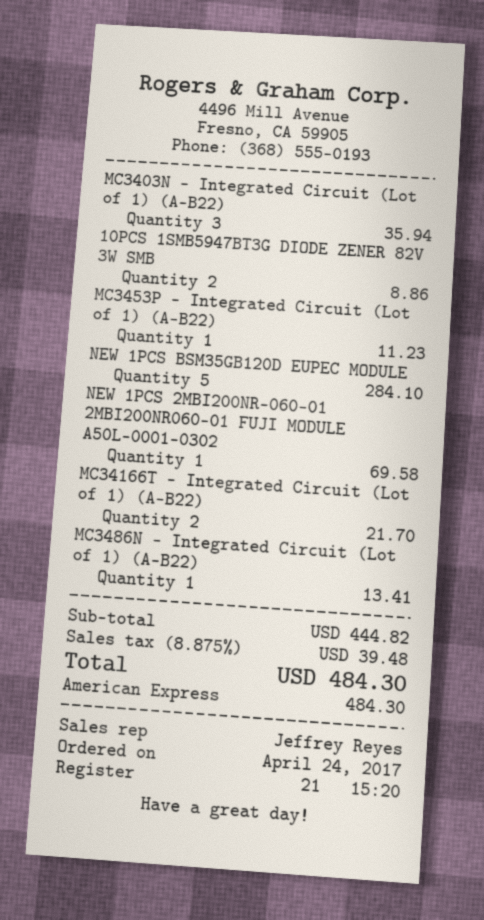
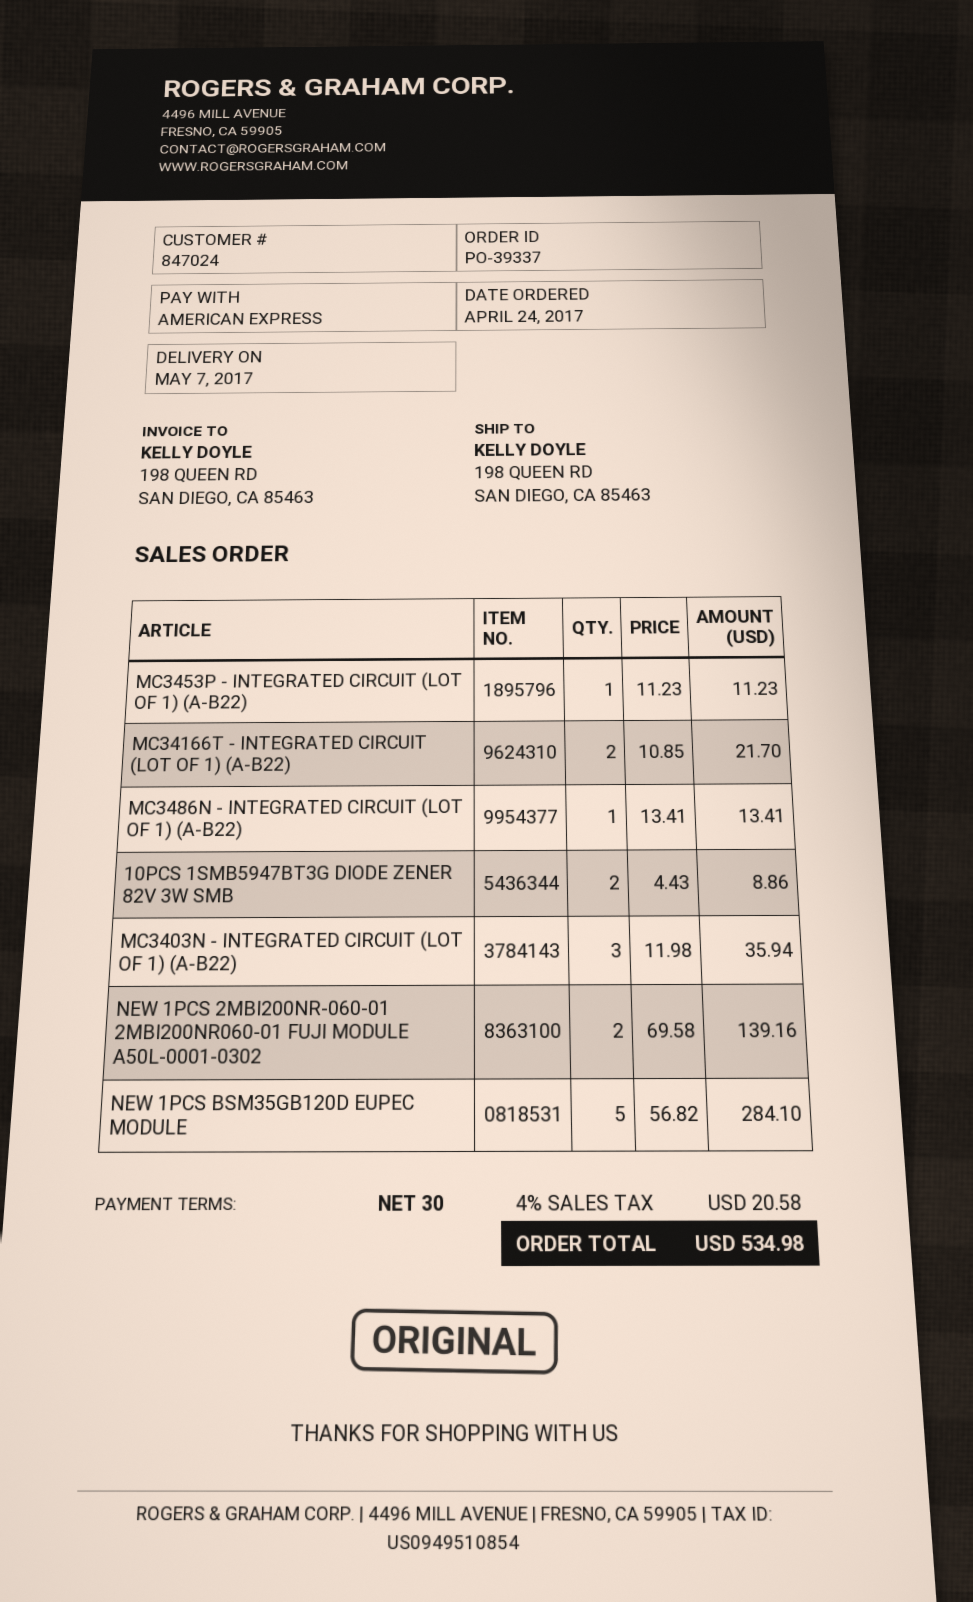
NEW 1PCS 2MBI200NR-060-01 2MBI200NR060-01 FUJI MODULE A50L-0001-0302: 1 for 69.58 -> 2 for 139.16
tax: 8.875% = 39.48 -> 4% = 20.58
total: 484.30 -> 534.98

